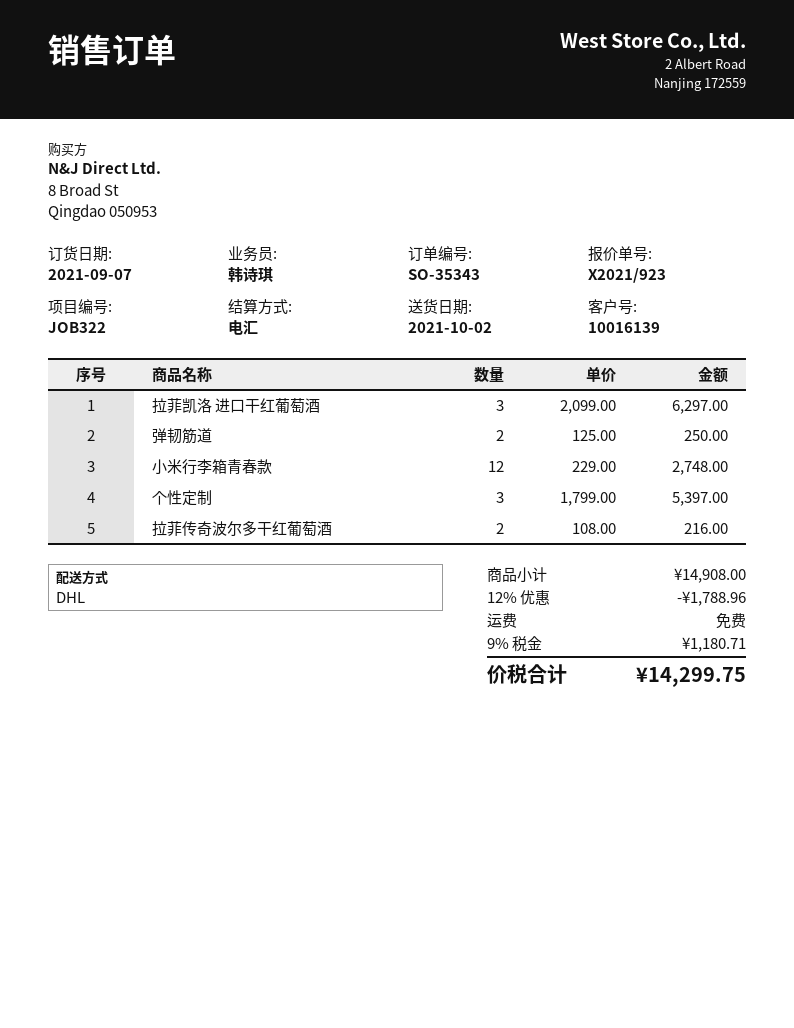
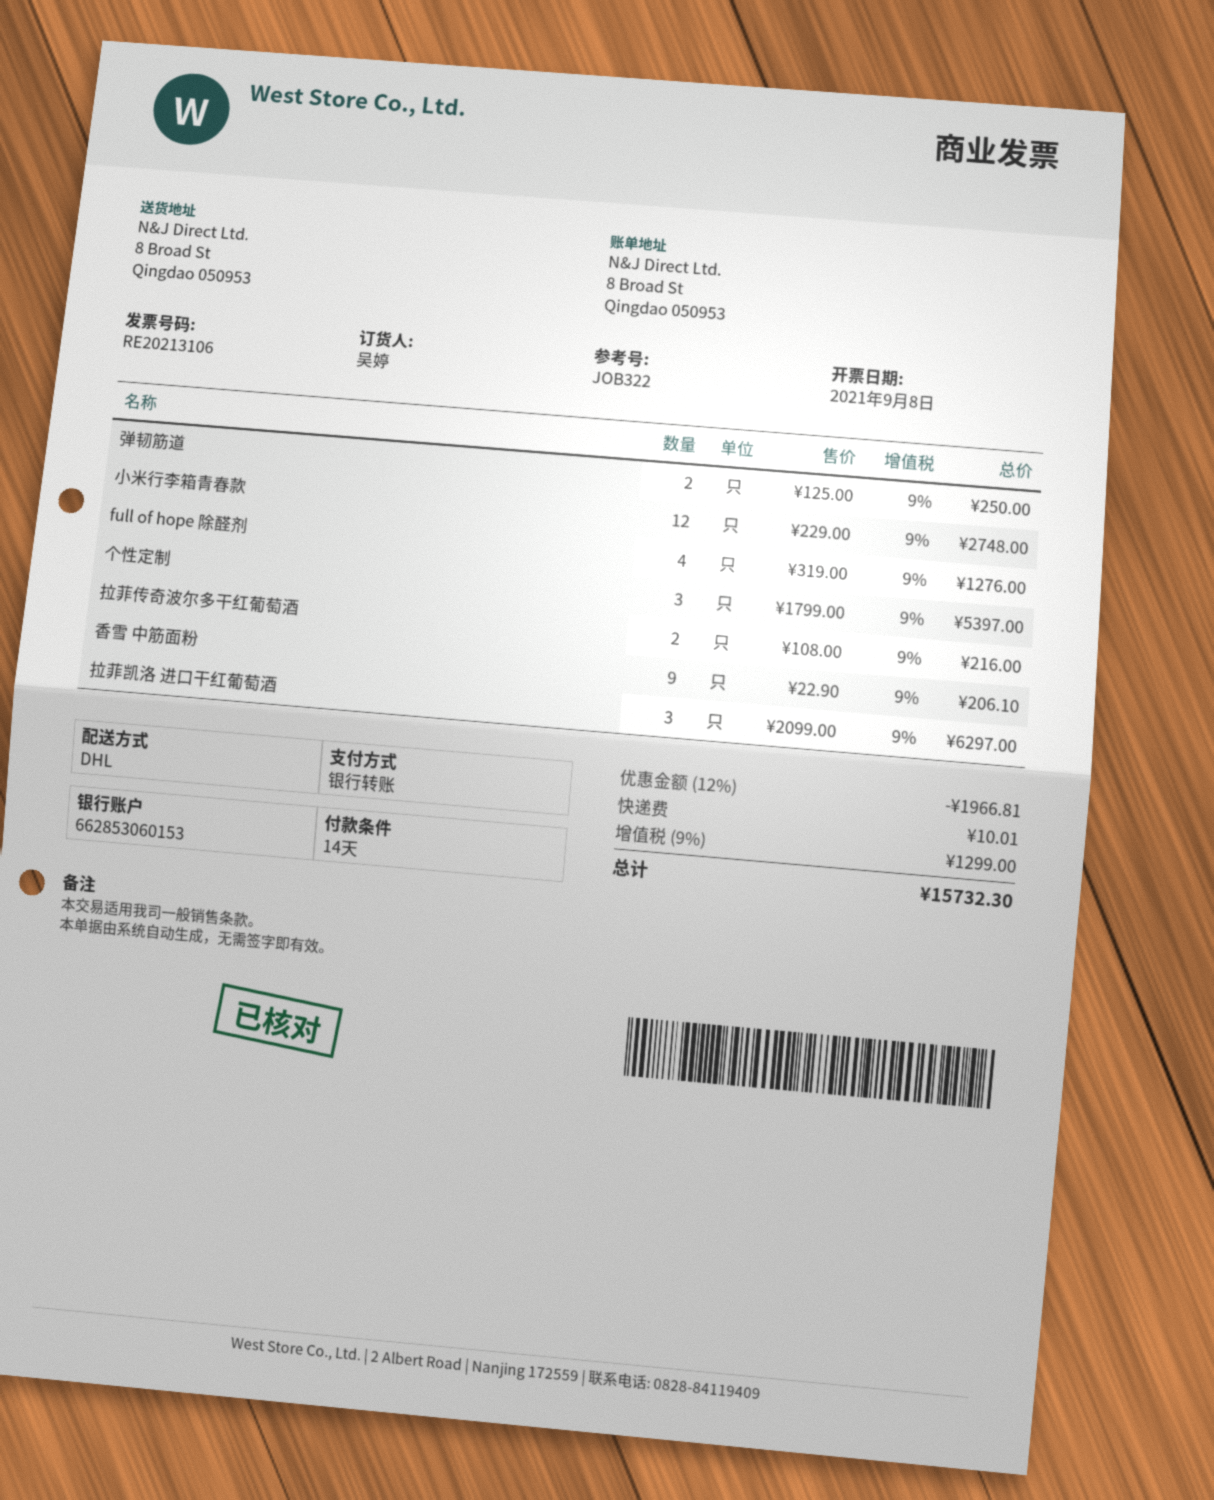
full of hope 除醛剂: none -> 4 x 319.00 = 1276.00
香雪 中筋面粉: none -> 9 x 22.90 = 206.10
discount: 12% = 1788.96 -> 12% = 1966.81
shipping: 0.00 -> 10.01
tax: 9% = 1180.71 -> 9% = 1299.00
total: 14299.75 -> 15732.30

